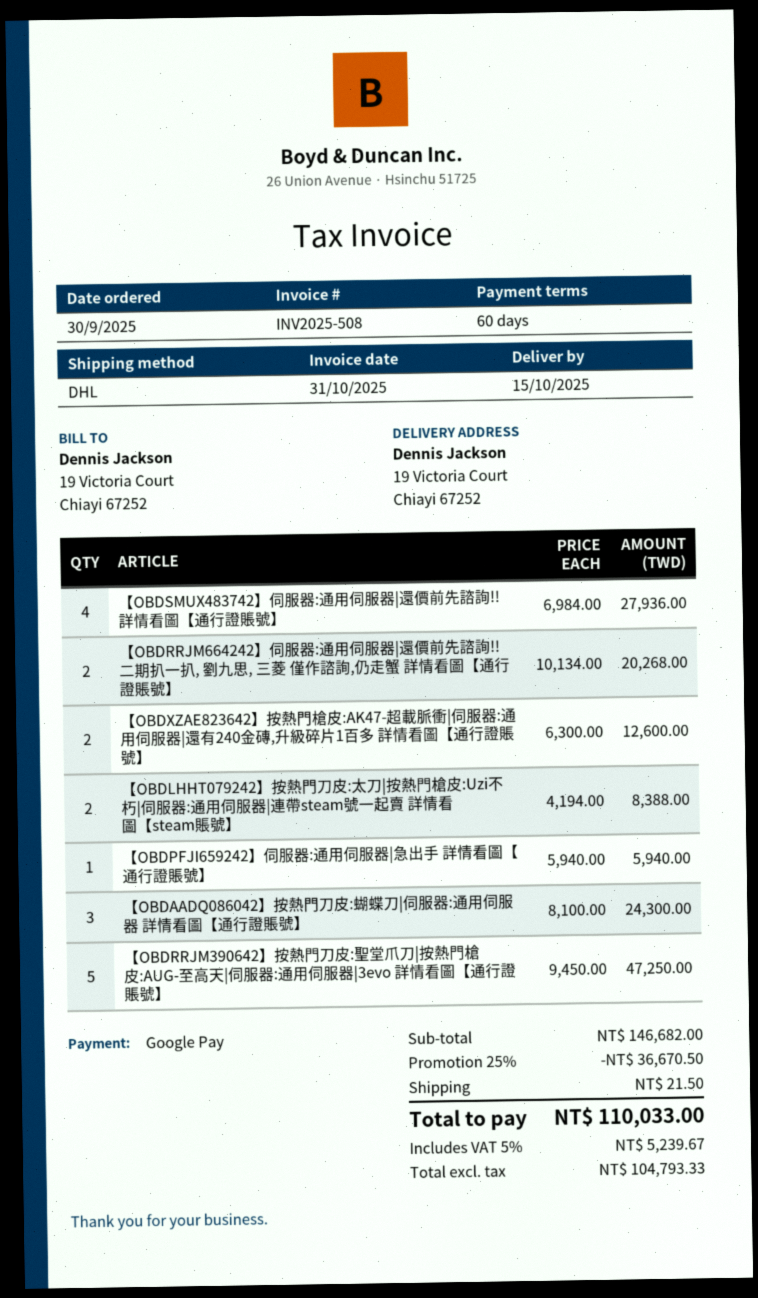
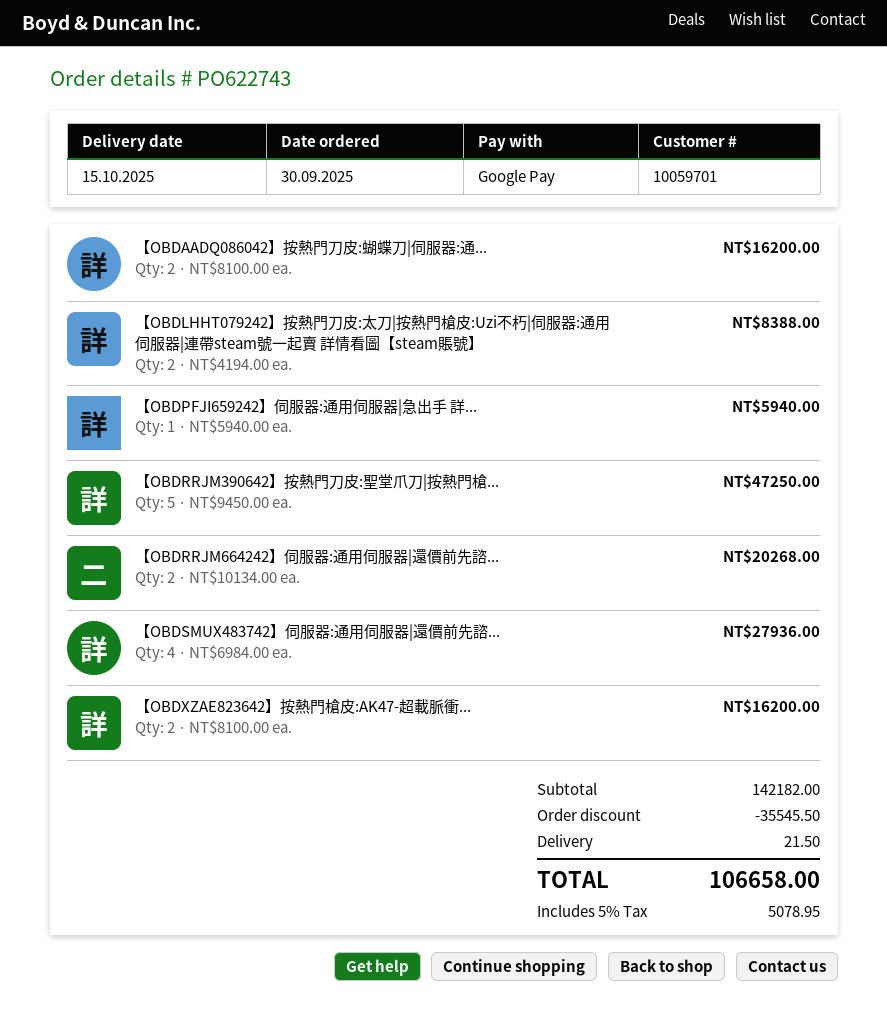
【OBDXZAE823642】按熱門槍皮:AK47-超載脈衝|伺服器:通用伺服器|還有240金磚,升級碎片1百多 詳情看圖【通行證賬號】: 2 x 6300.00 = 12600.00 -> 2 x 8100.00 = 16200.00
【OBDAADQ086042】按熱門刀皮:蝴蝶刀|伺服器:通用伺服器 詳情看圖【通行證賬號】: 3 x 8100.00 = 24300.00 -> 2 x 8100.00 = 16200.00
subtotal: 146682.00 -> 142182.00
discount: 36670.50 -> 35545.50
tax: 5% = 5239.67 -> 5% = 5078.95
total: 110033.00 -> 106658.00

